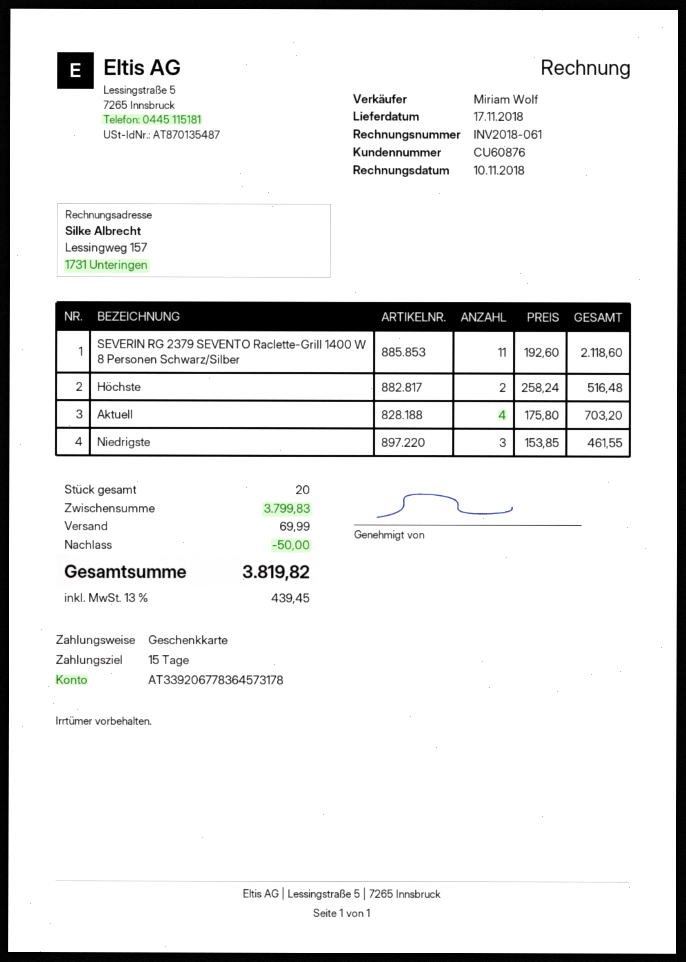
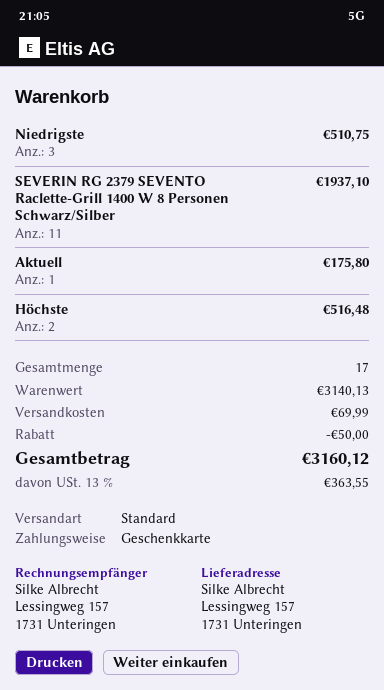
SEVERIN RG 2379 SEVENTO Raclette-Grill 1400 W 8 Personen Schwarz/Silber: 11 for 2118.60 -> 11 for 1937.10
Aktuell: 4 for 703.20 -> 1 for 175.80
Niedrigste: 3 for 461.55 -> 3 for 510.75
total quantity: 20 -> 17
subtotal: 3799.83 -> 3140.13
tax: 13% = 439.45 -> 13% = 363.55
total: 3819.82 -> 3160.12

